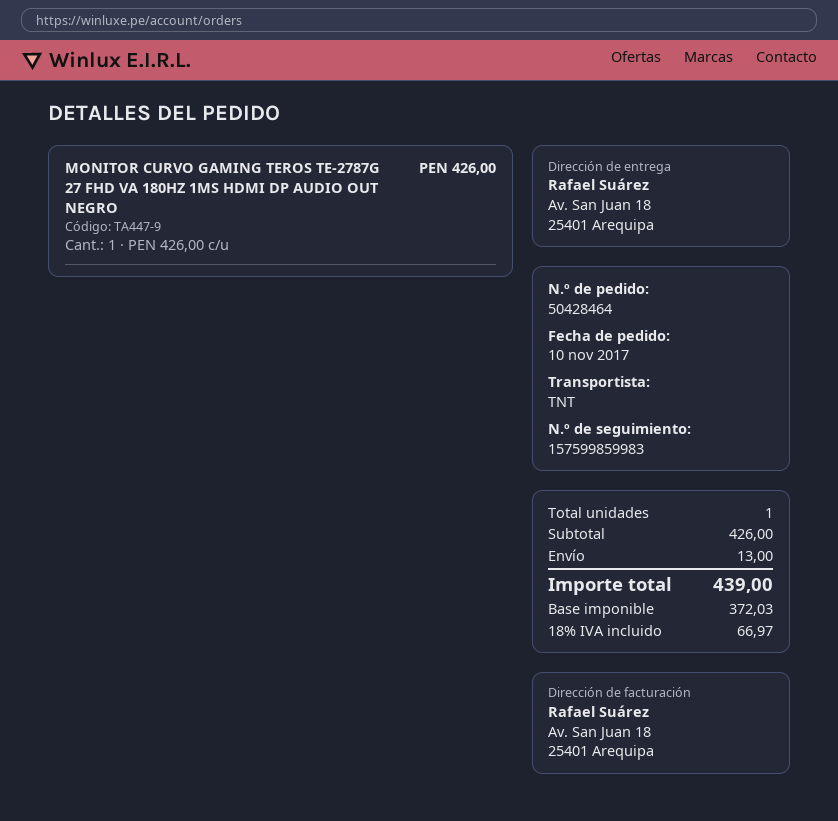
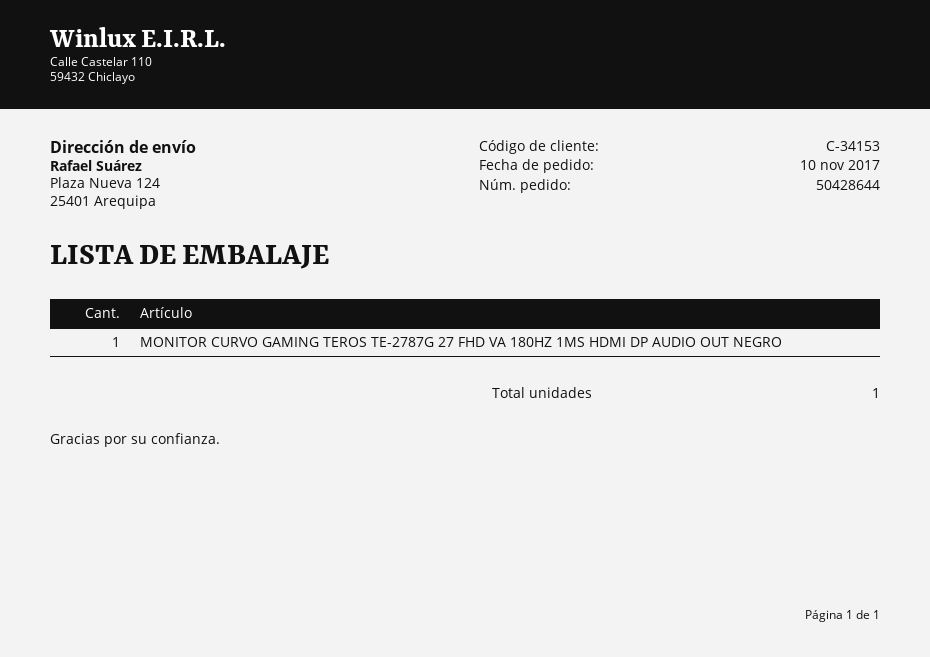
order number: 50428464 -> 50428644
ship to: Av. San Juan 18, 25401 Arequipa -> Plaza Nueva 124, 25401 Arequipa

